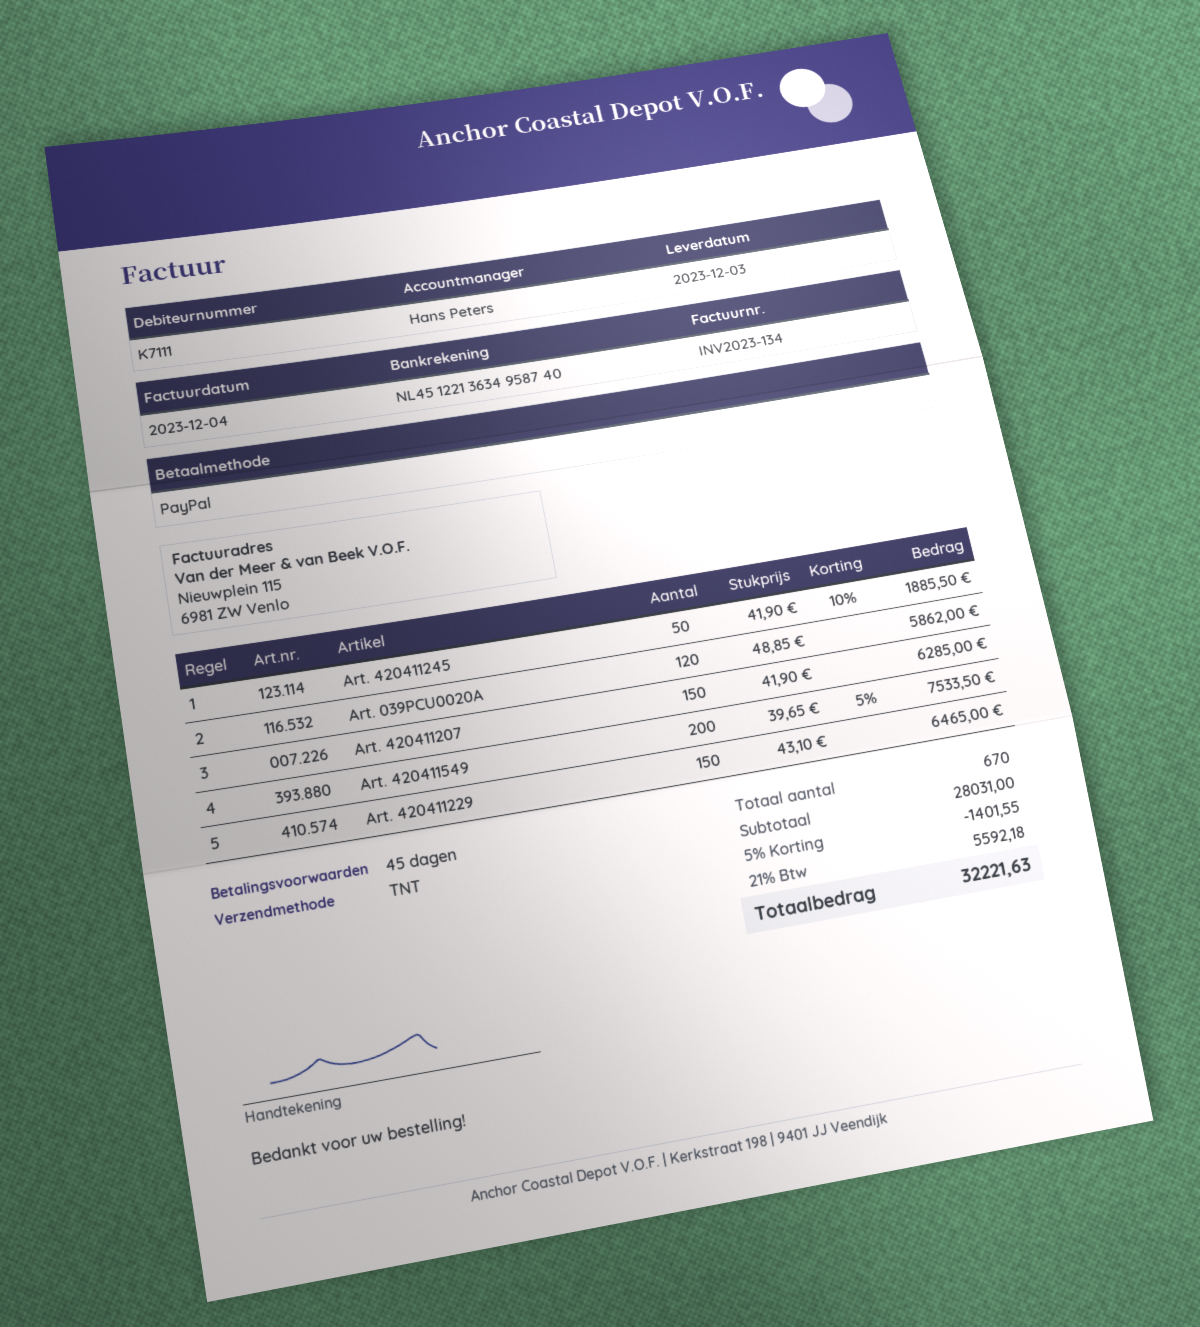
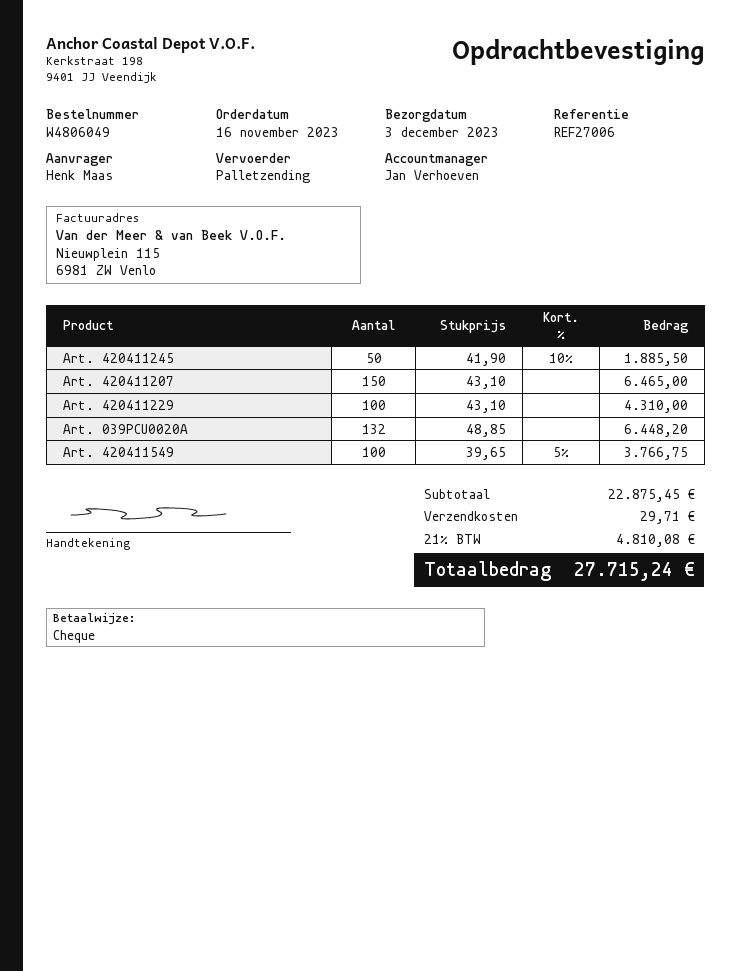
sales rep: Hans Peters -> Jan Verhoeven
payment method: PayPal -> cheque
shipping method: TNT -> pallet freight
Art. 039PCU0020A: 120 x 48.85 = 5862.00 -> 132 x 48.85 = 6448.20
Art. 420411207: 150 x 41.90 = 6285.00 -> 150 x 43.10 = 6465.00
Art. 420411549: 200 x 39.65 - 5% = 7533.50 -> 100 x 39.65 - 5% = 3766.75
Art. 420411229: 150 x 43.10 = 6465.00 -> 100 x 43.10 = 4310.00
subtotal: 28031.00 -> 22875.45
discount: 5% = 1401.55 -> none
shipping: none -> 29.71
tax: 21% = 5592.18 -> 21% = 4810.08
total: 32221.63 -> 27715.24

